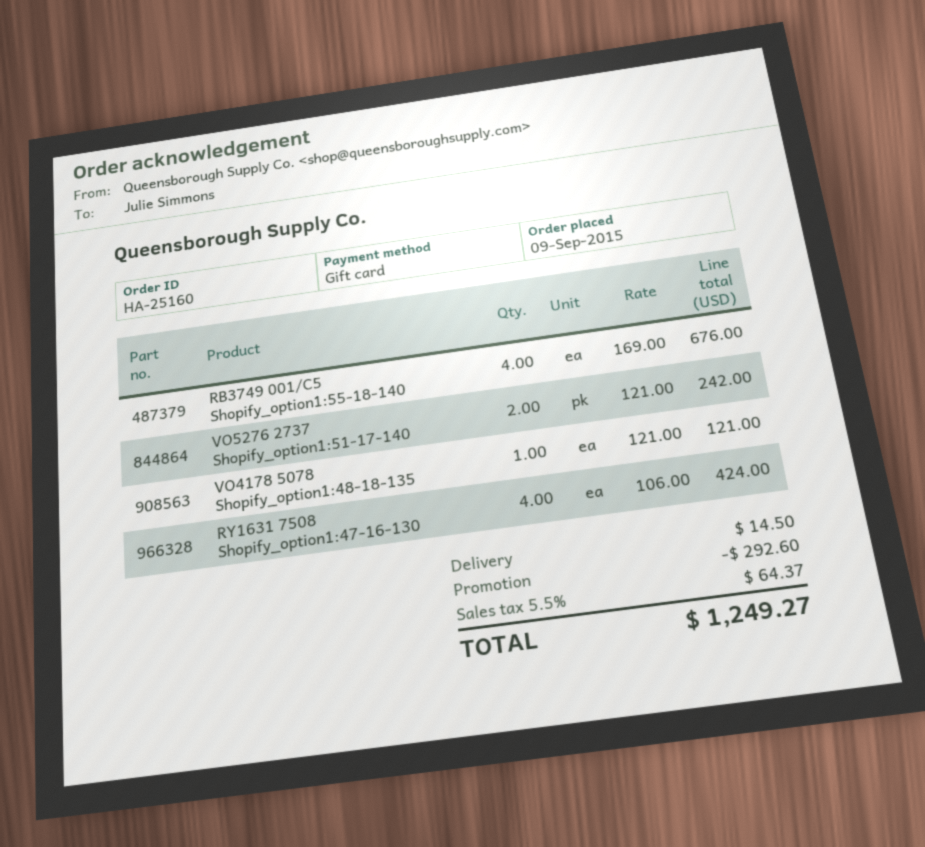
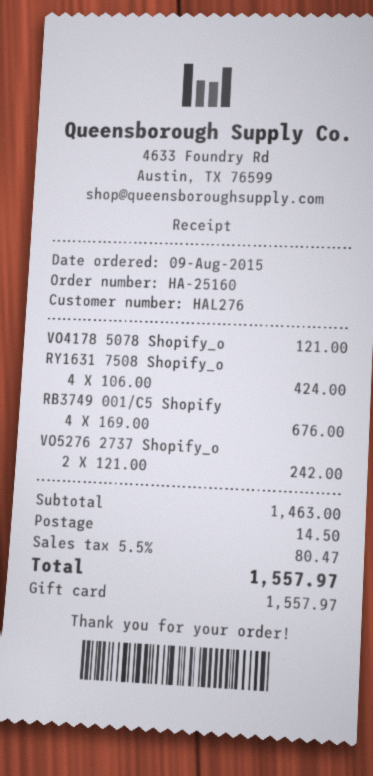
order date: 2015-09-09 -> 2015-08-09
discount: 292.60 -> none
tax: 5.5% = 64.37 -> 5.5% = 80.47
total: 1249.27 -> 1557.97

